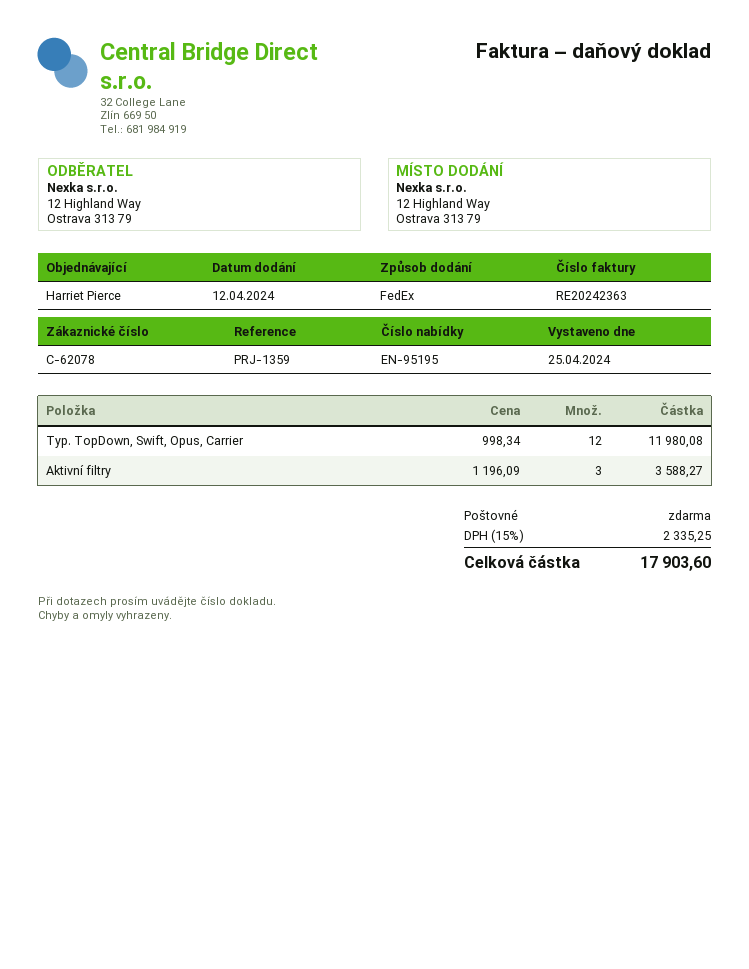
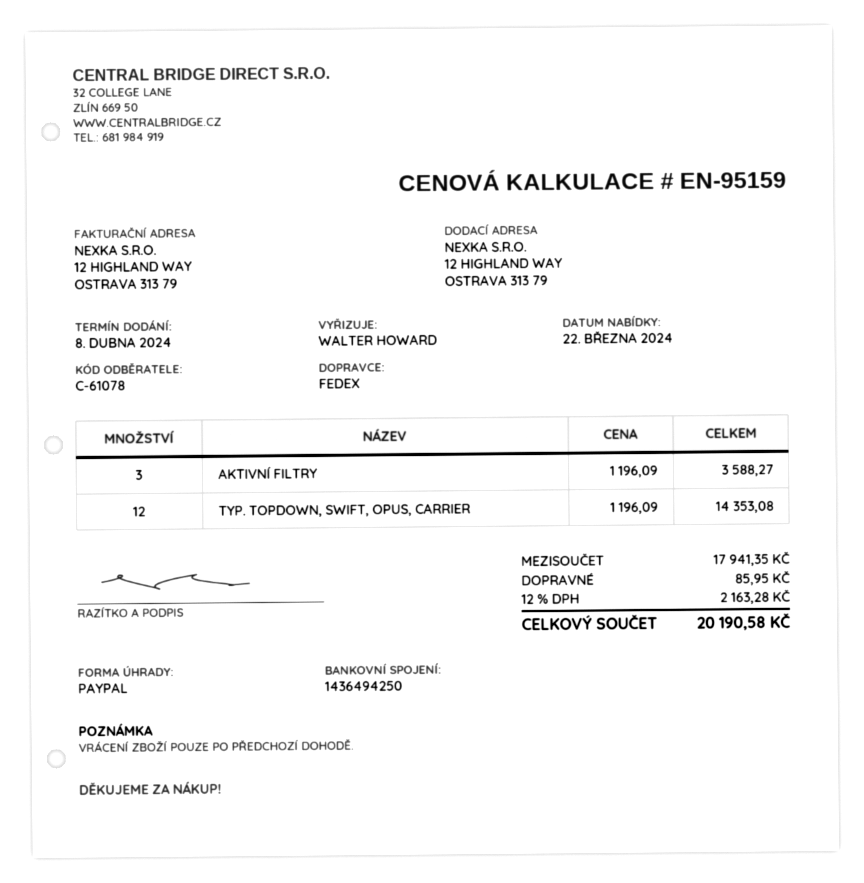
quote number: EN-95195 -> EN-95159
delivery date: 2024-04-12 -> 2024-04-08
customer number: C-62078 -> C-61078
Typ. TopDown, Swift, Opus, Carrier: 12 x 998.34 = 11980.08 -> 12 x 1196.09 = 14353.08
shipping: 0.00 -> 85.95
tax: 15% = 2335.25 -> 12% = 2163.28
total: 17903.60 -> 20190.58

